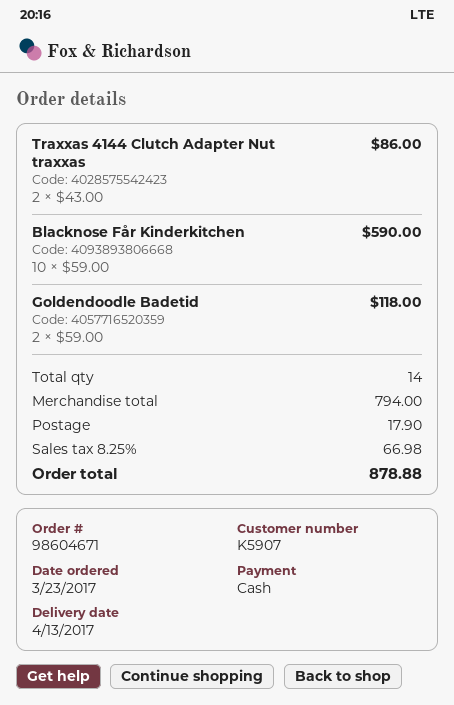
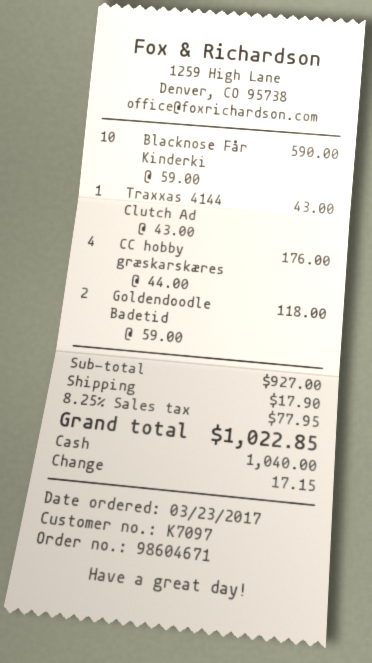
customer number: K5907 -> K7097
Traxxas 4144 Clutch Adapter Nut traxxas: 2 x 43.00 = 86.00 -> 1 x 43.00 = 43.00
CC hobby græskarskæres: none -> 4 x 44.00 = 176.00
subtotal: 794.00 -> 927.00
tax: 8.25% = 66.98 -> 8.25% = 77.95
total: 878.88 -> 1022.85

